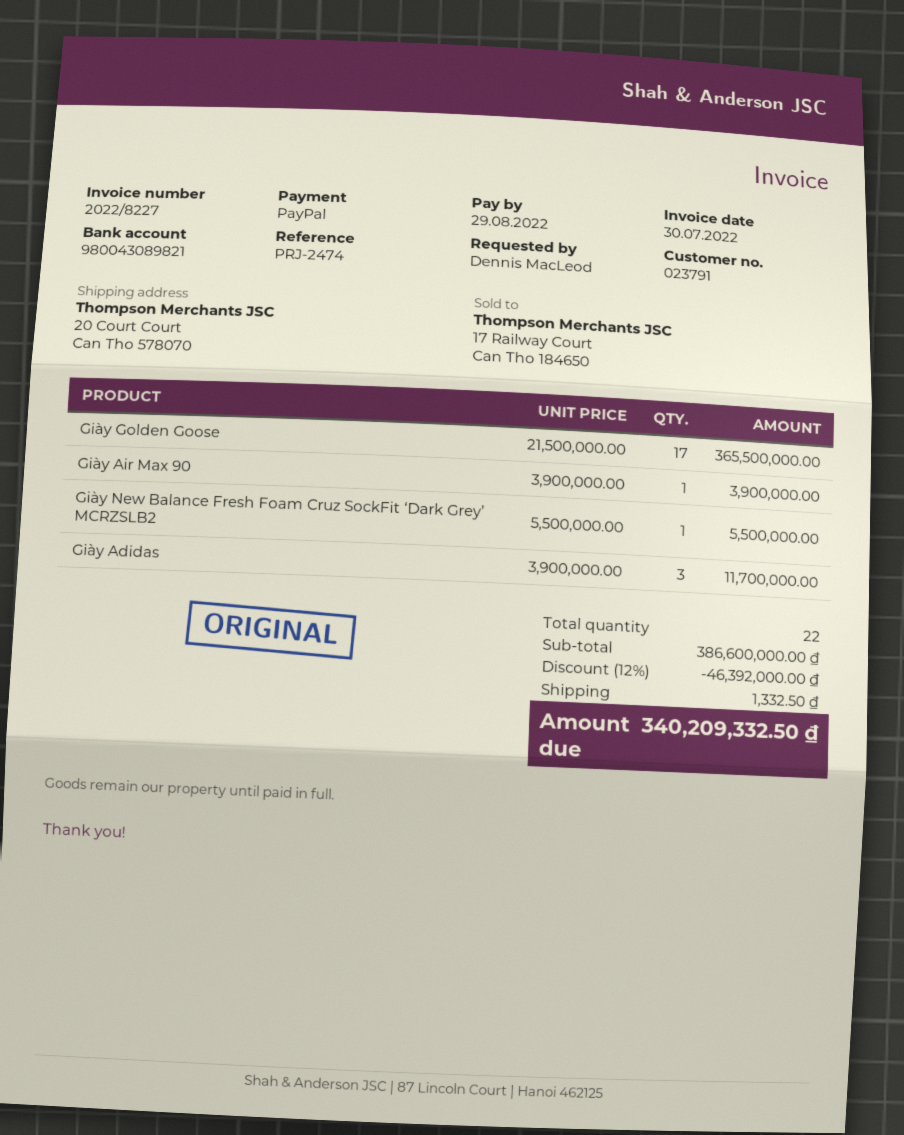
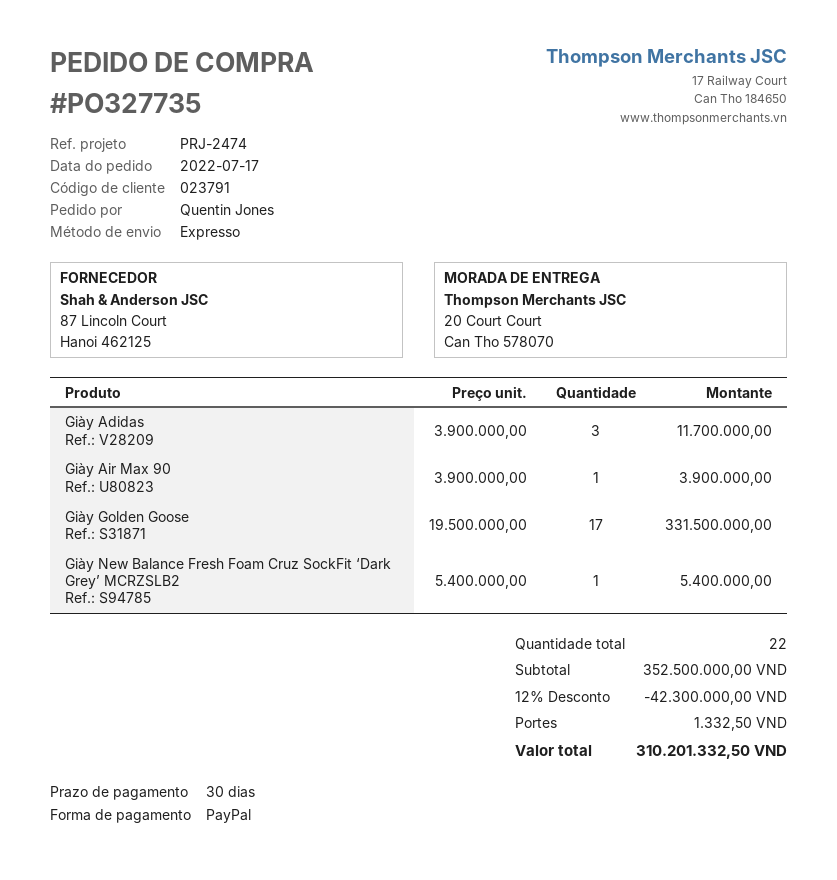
ordered by: Dennis MacLeod -> Quentin Jones
Giày Golden Goose: 17 x 21500000.00 = 365500000.00 -> 17 x 19500000.00 = 331500000.00
Giày New Balance Fresh Foam Cruz SockFit ‘Dark Grey’ MCRZSLB2: 1 x 5500000.00 = 5500000.00 -> 1 x 5400000.00 = 5400000.00
subtotal: 386600000.00 -> 352500000.00
discount: 12% = 46392000.00 -> 12% = 42300000.00
total: 340209332.50 -> 310201332.50

